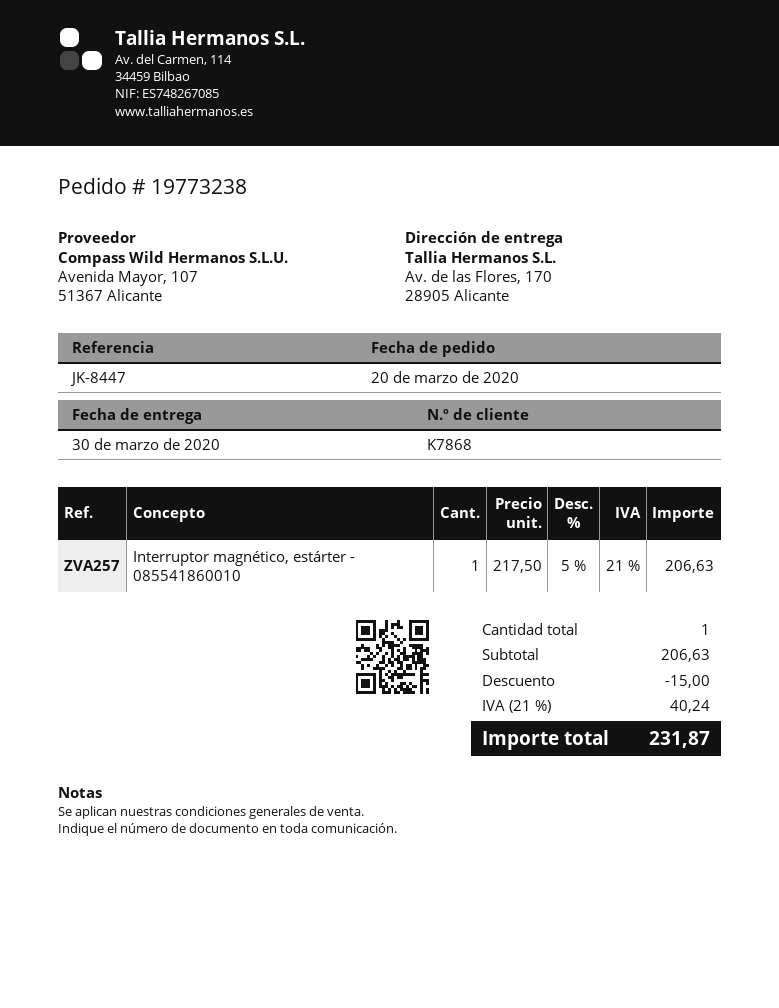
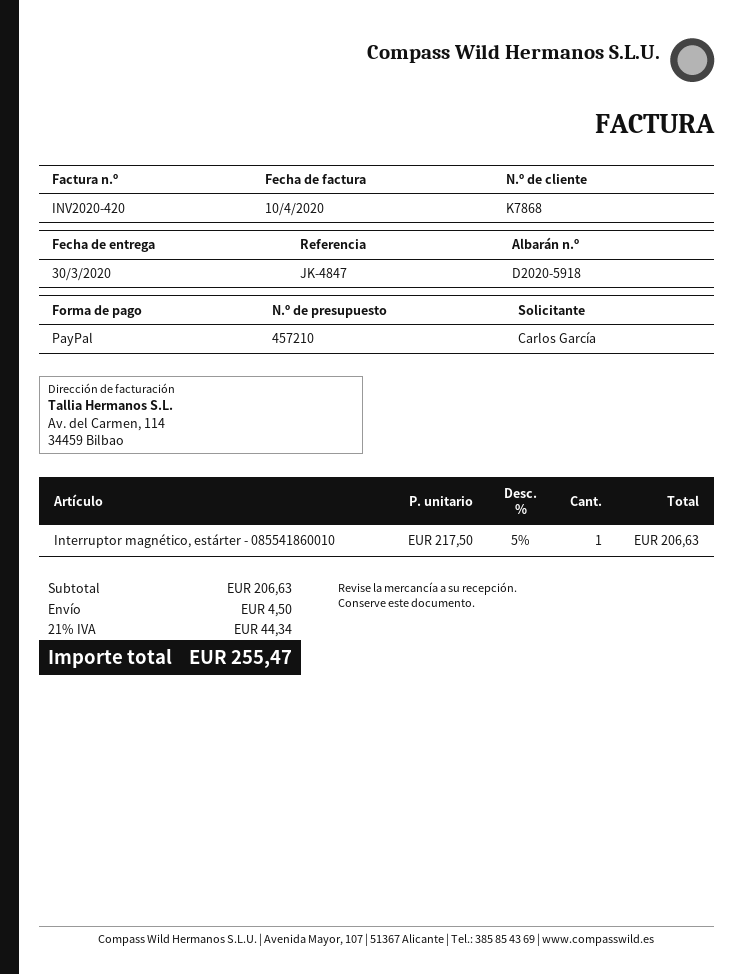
reference: JK-8447 -> JK-4847
discount: 15.00 -> none
shipping: none -> 4.50
tax: 21% = 40.24 -> 21% = 44.34
total: 231.87 -> 255.47

